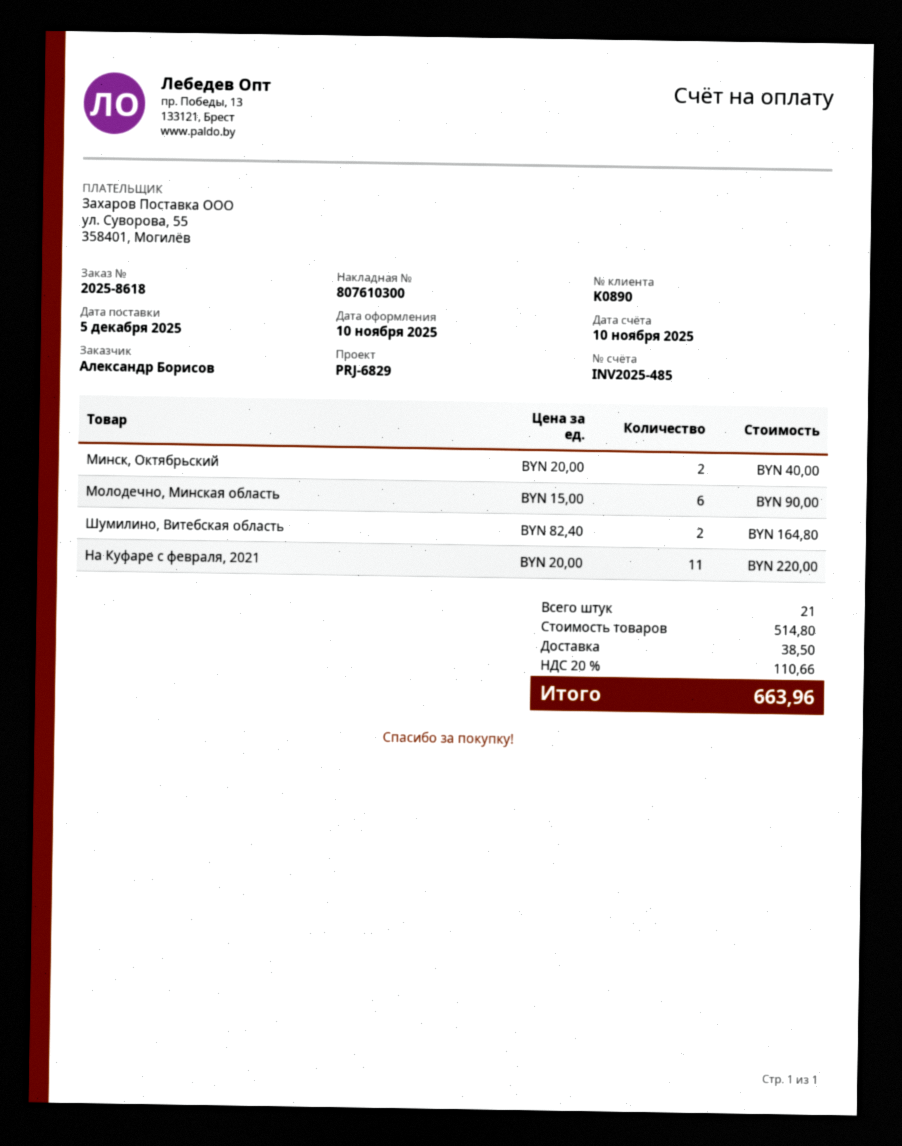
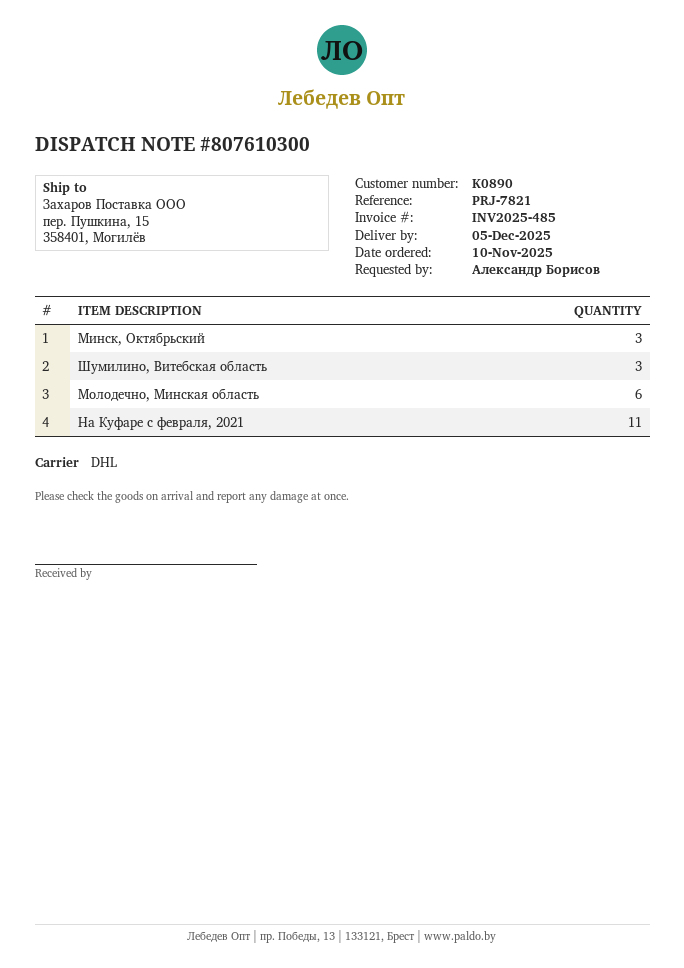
reference: PRJ-6829 -> PRJ-7821
Минск, Октябрьский: 2 -> 3
Шумилино, Витебская область: 2 -> 3

